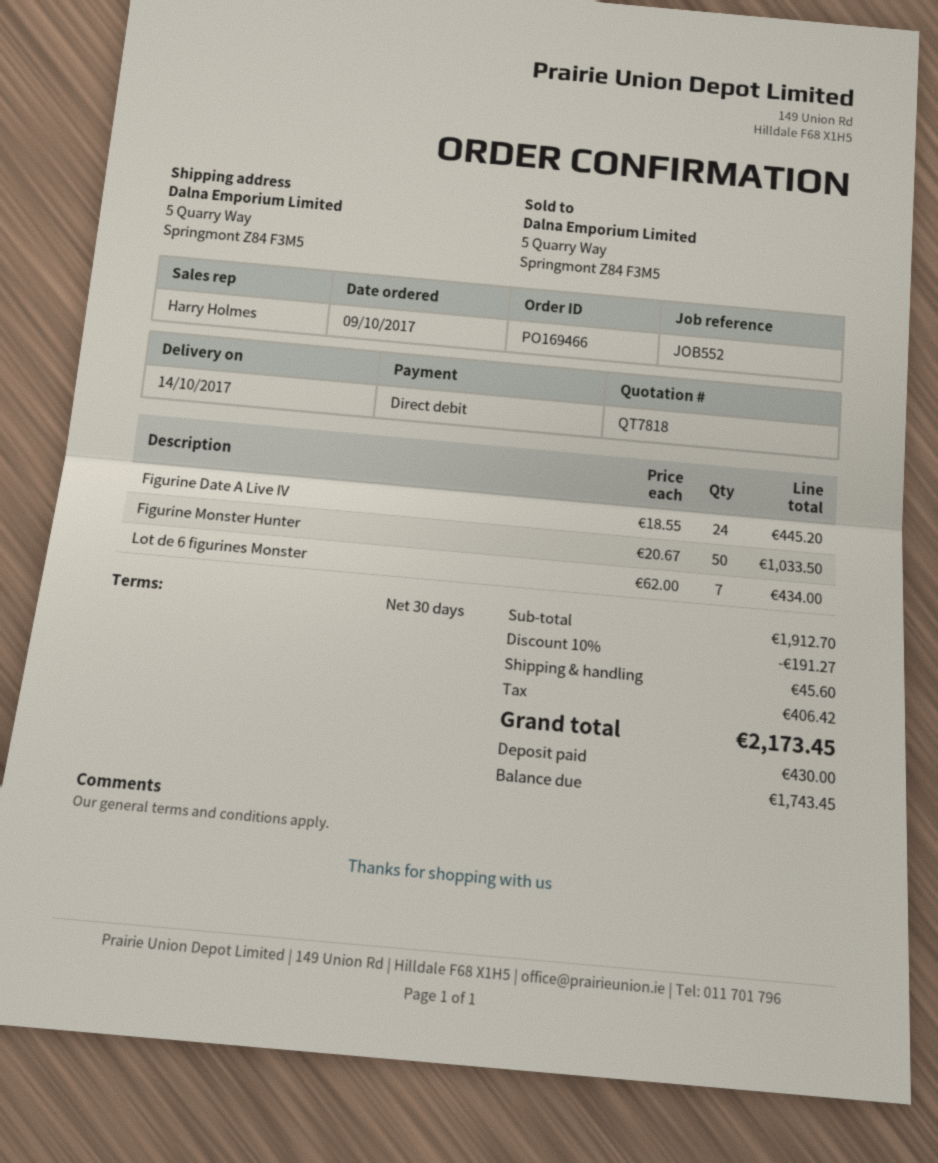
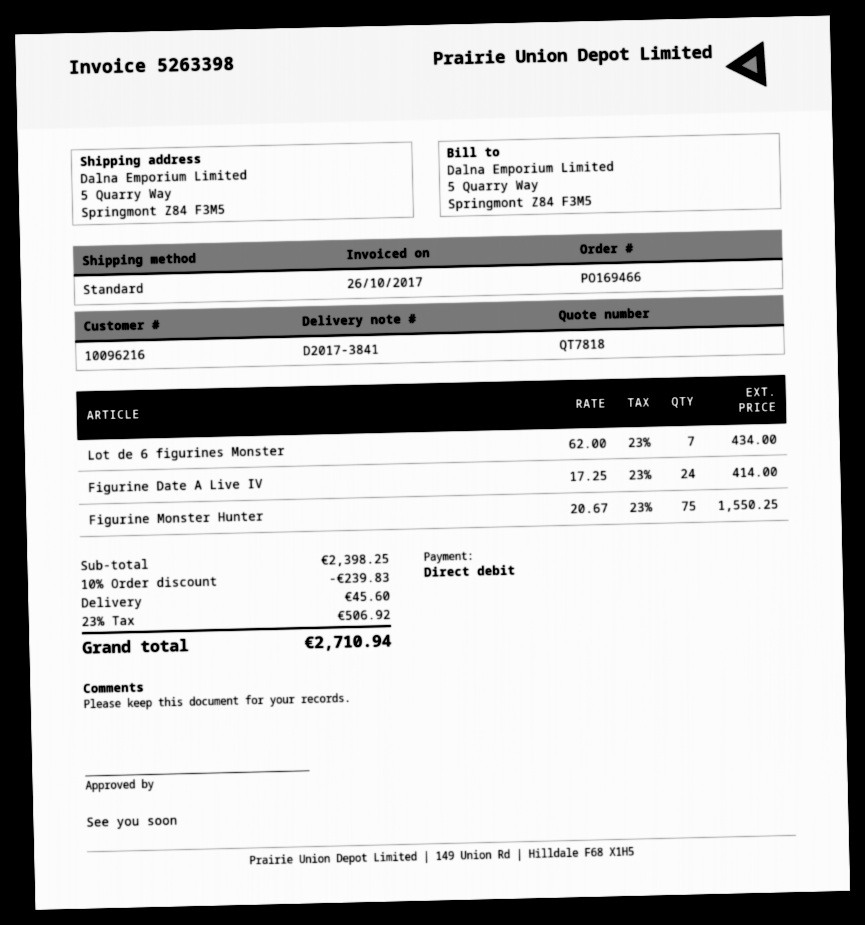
Figurine Date A Live IV: 24 x 18.55 = 445.20 -> 24 x 17.25 = 414.00
Figurine Monster Hunter: 50 x 20.67 = 1033.50 -> 75 x 20.67 = 1550.25
subtotal: 1912.70 -> 2398.25
discount: 10% = 191.27 -> 10% = 239.83
tax: 406.42 -> 506.92
total: 2173.45 -> 2710.94

